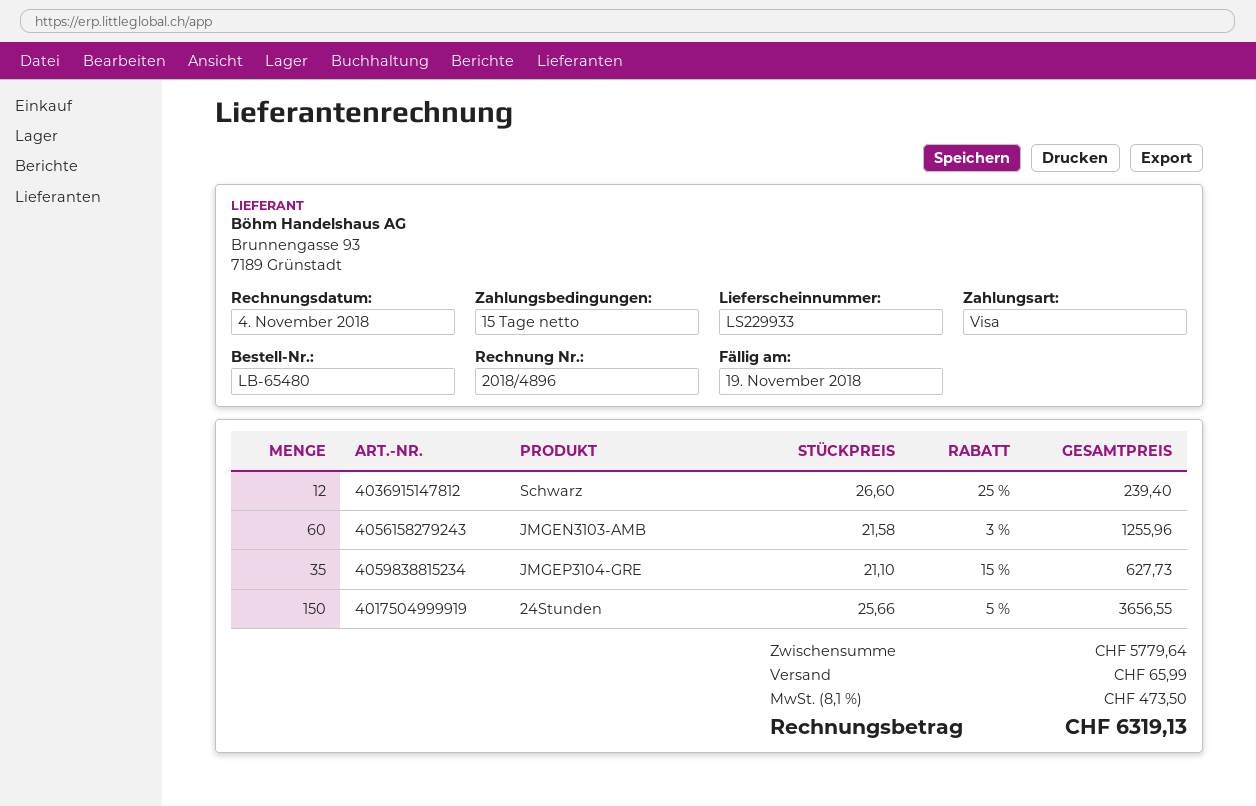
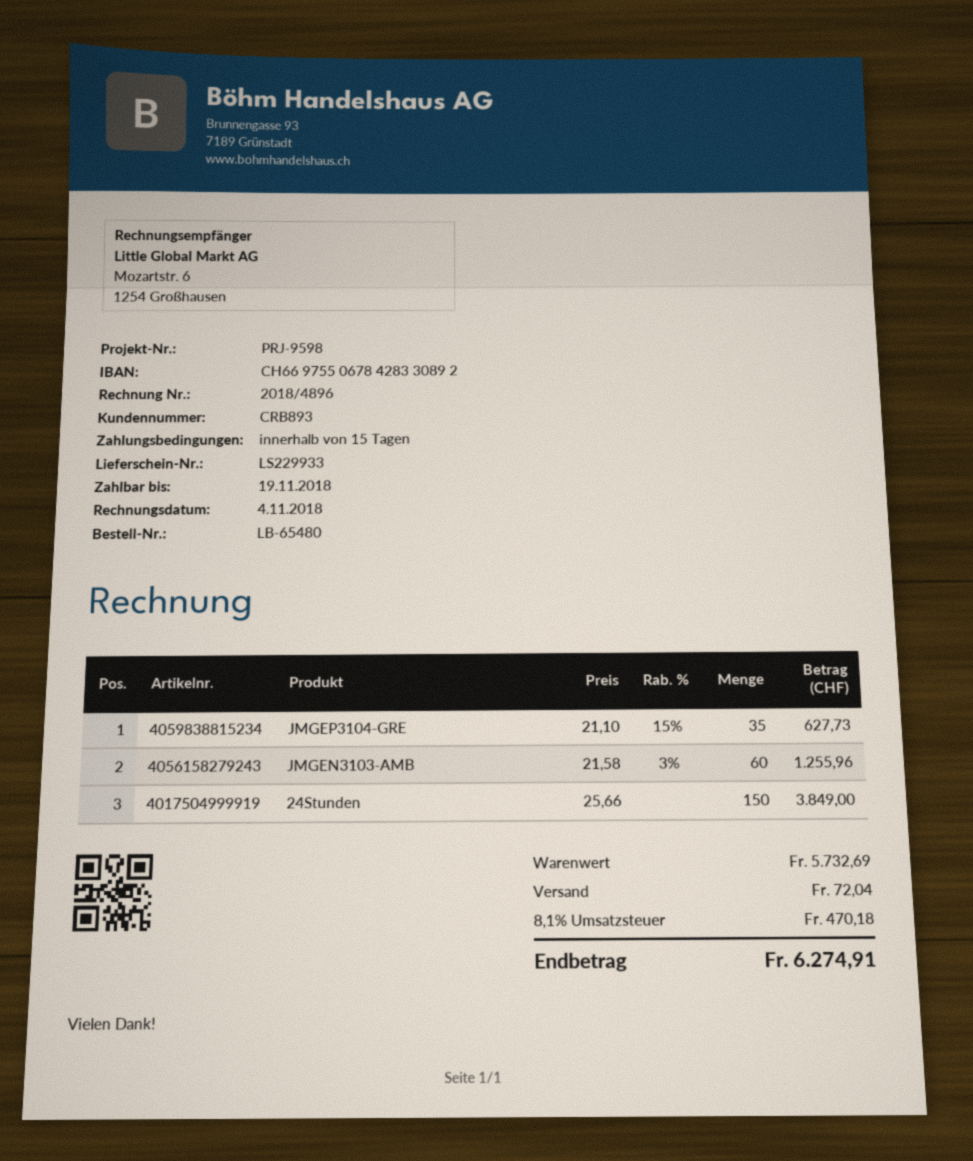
Schwarz: 12 x 26.60 - 25% = 239.40 -> none
24Stunden: 150 x 25.66 - 5% = 3656.55 -> 150 x 25.66 = 3849.00
subtotal: 5779.64 -> 5732.69
shipping: 65.99 -> 72.04
tax: 8.1% = 473.50 -> 8.1% = 470.18
total: 6319.13 -> 6274.91

